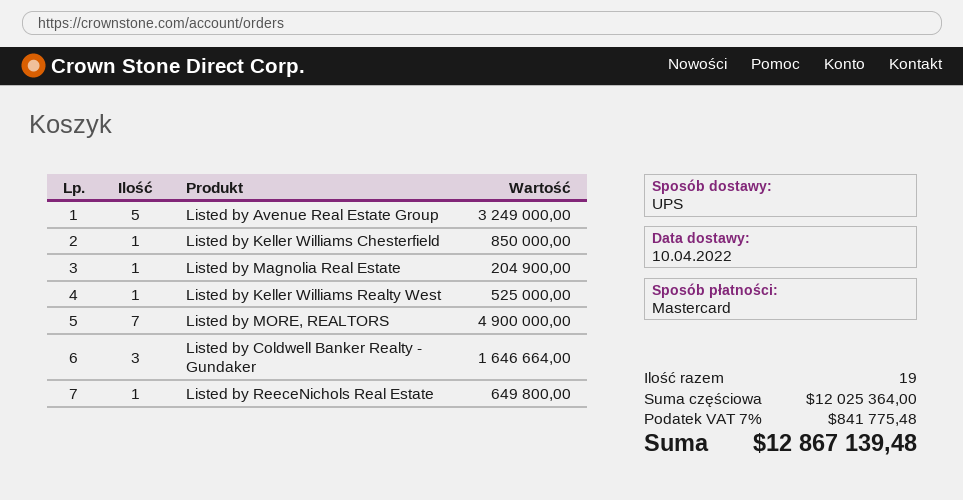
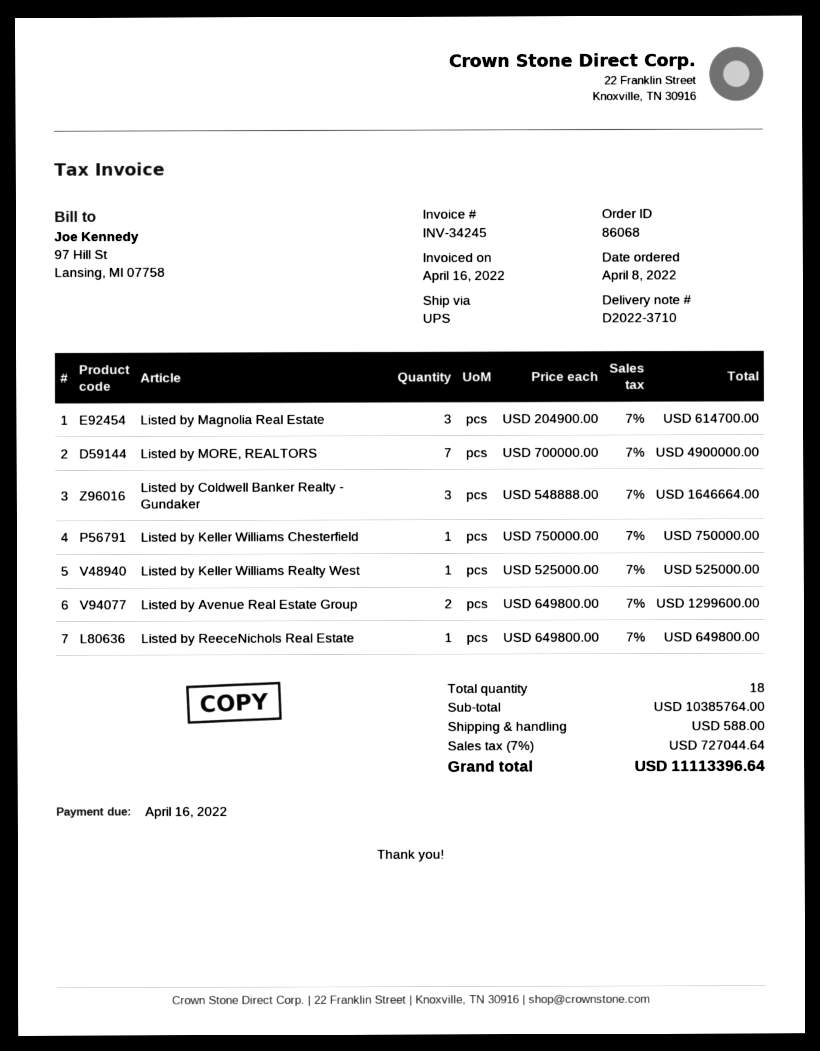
Listed by Avenue Real Estate Group: 5 for 3249000.00 -> 2 for 1299600.00
Listed by Keller Williams Chesterfield: 1 for 850000.00 -> 1 for 750000.00
Listed by Magnolia Real Estate: 1 for 204900.00 -> 3 for 614700.00
total quantity: 19 -> 18
subtotal: 12025364.00 -> 10385764.00
shipping: none -> 588.00
tax: 7% = 841775.48 -> 7% = 727044.64
total: 12867139.48 -> 11113396.64

